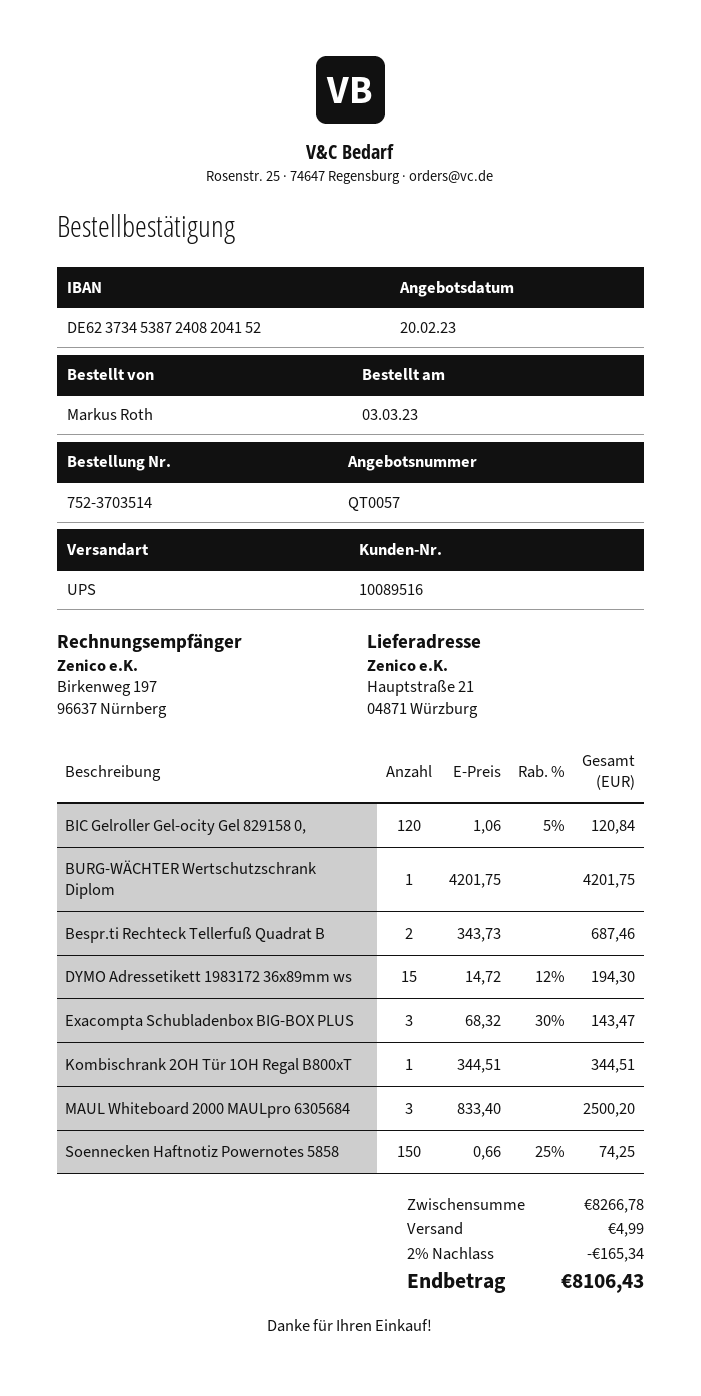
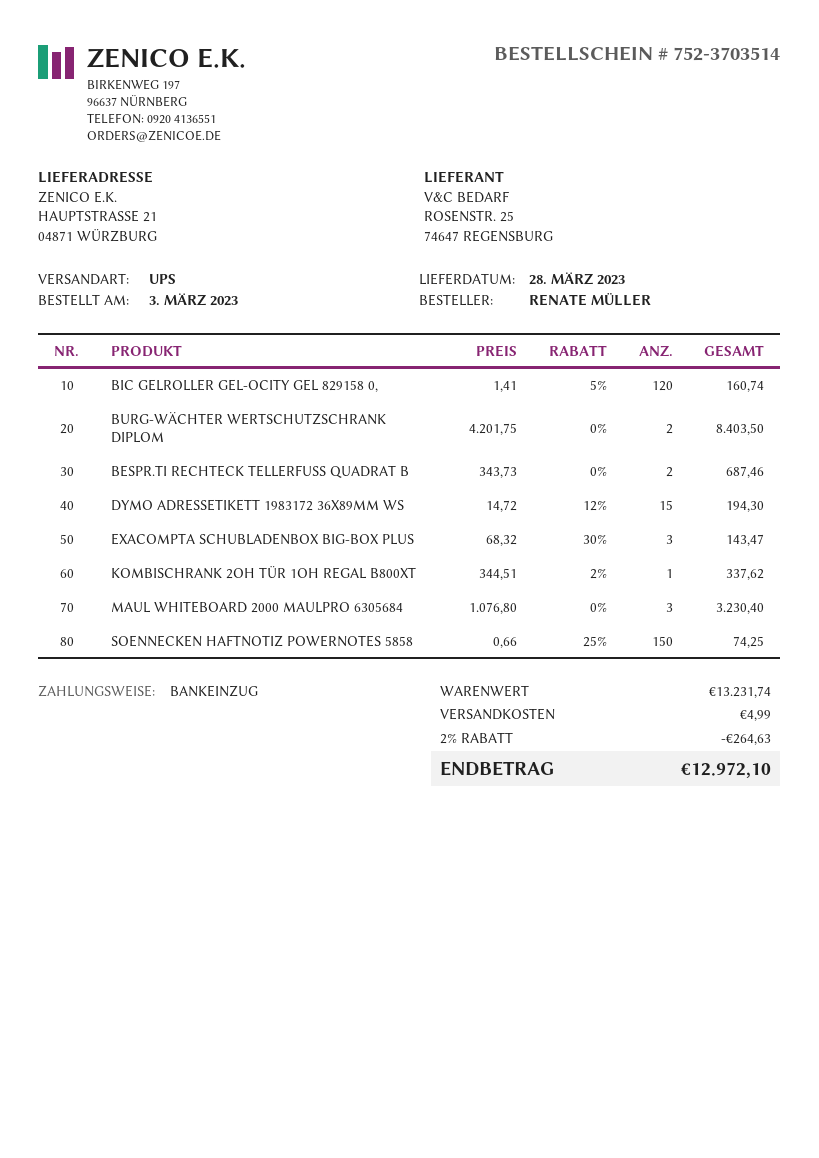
ordered by: Markus Roth -> RENATE MÜLLER
BIC Gelroller Gel-ocity Gel 829158 0,: 120 x 1.06 - 5% = 120.84 -> 120 x 1.41 - 5% = 160.74
BURG-WÄCHTER Wertschutzschrank Diplom: 1 x 4201.75 = 4201.75 -> 2 x 4201.75 = 8403.50
Kombischrank 2OH Tür 1OH Regal B800xT: 1 x 344.51 = 344.51 -> 1 x 344.51 - 2% = 337.62
MAUL Whiteboard 2000 MAULpro 6305684: 3 x 833.40 = 2500.20 -> 3 x 1076.80 = 3230.40
subtotal: 8266.78 -> 13231.74
discount: 2% = 165.34 -> 2% = 264.63
total: 8106.43 -> 12972.10

